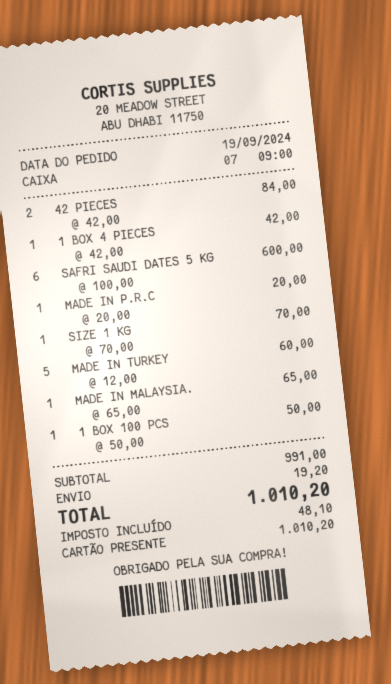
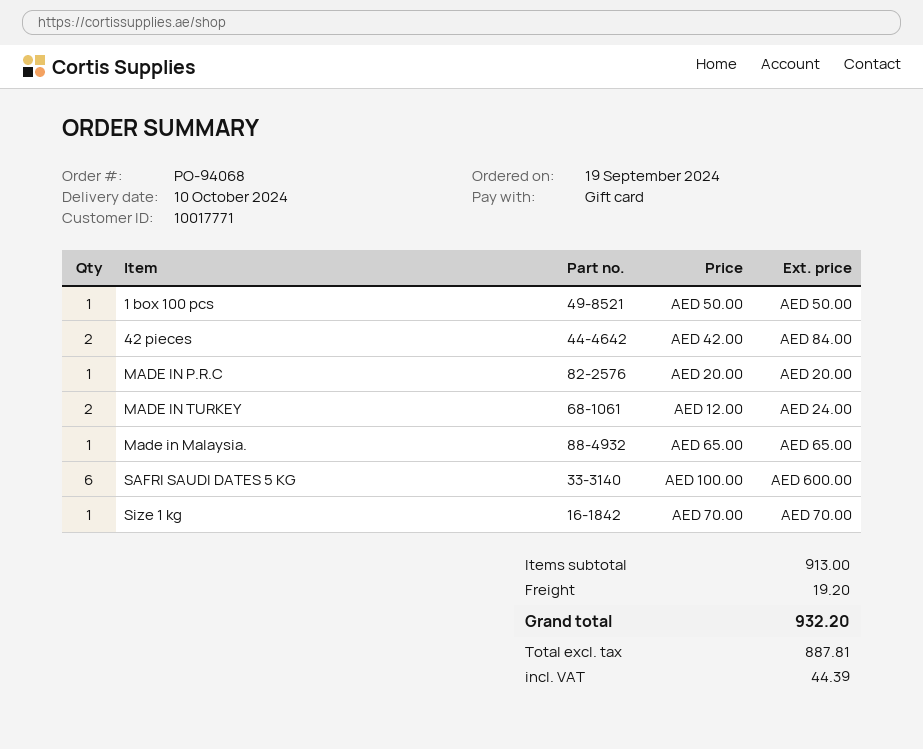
1 BOX 4 PIECES: 1 x 42.00 = 42.00 -> none
MADE IN TURKEY: 5 x 12.00 = 60.00 -> 2 x 12.00 = 24.00
subtotal: 991.00 -> 913.00
tax: 48.10 -> 44.39
total: 1010.20 -> 932.20

